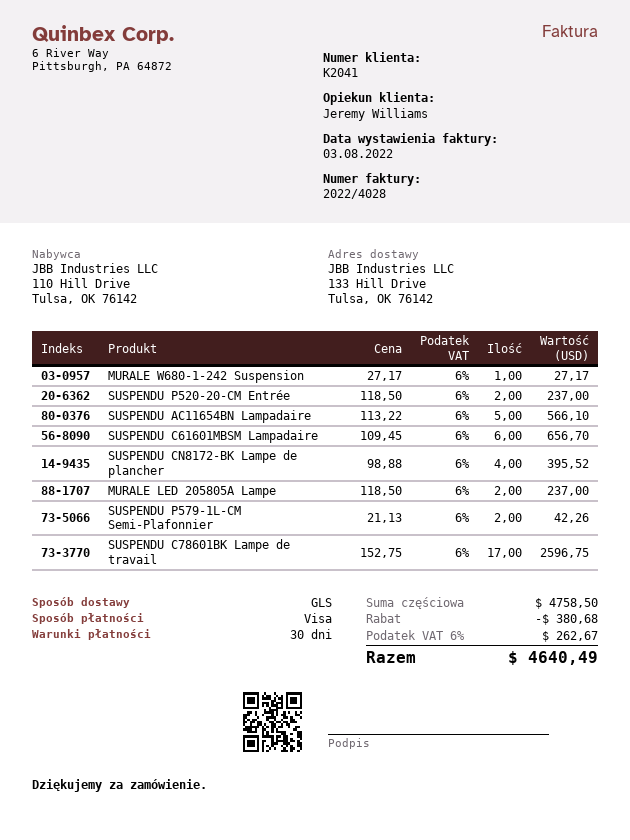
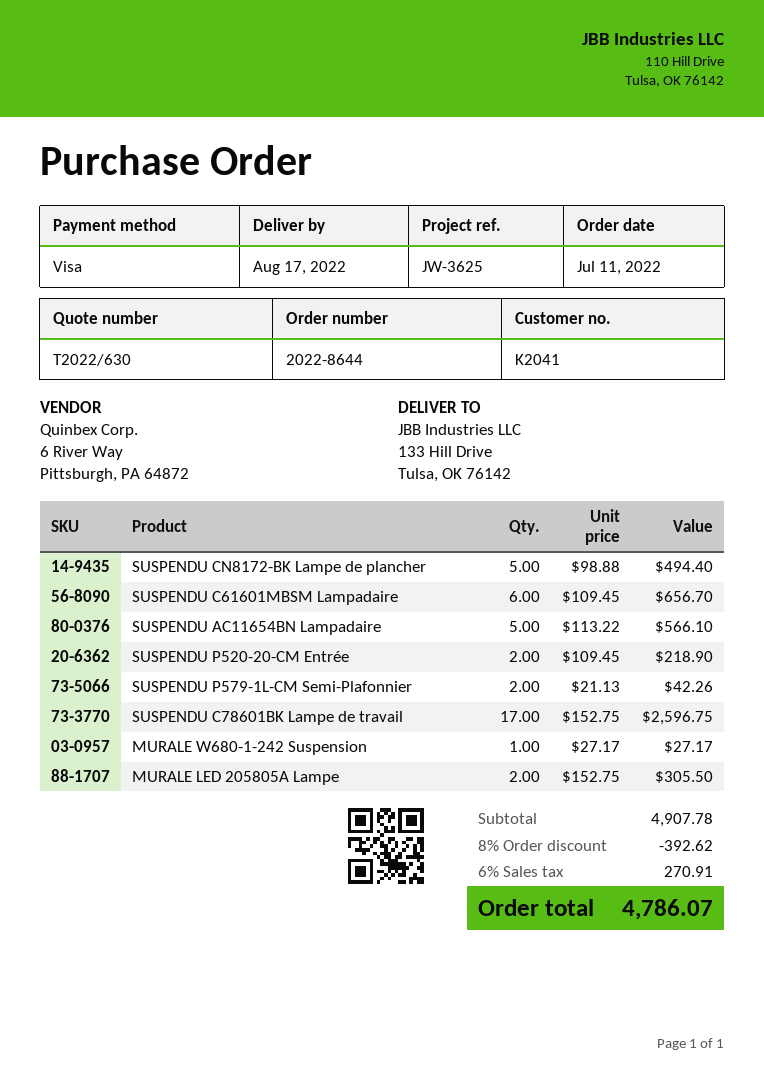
SUSPENDU P520-20-CM Entrée: 2 x 118.50 = 237.00 -> 2 x 109.45 = 218.90
SUSPENDU CN8172-BK Lampe de plancher: 4 x 98.88 = 395.52 -> 5 x 98.88 = 494.40
MURALE LED 205805A Lampe: 2 x 118.50 = 237.00 -> 2 x 152.75 = 305.50
subtotal: 4758.50 -> 4907.78
discount: 380.68 -> 392.62
tax: 6% = 262.67 -> 6% = 270.91
total: 4640.49 -> 4786.07

